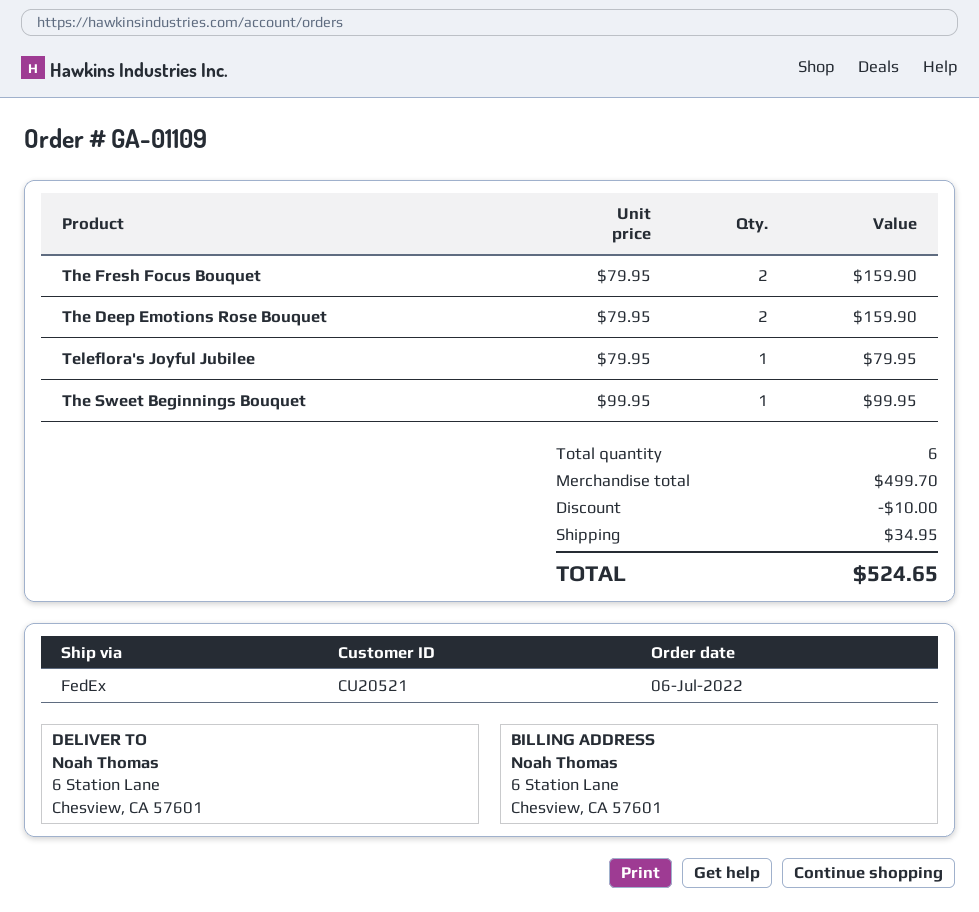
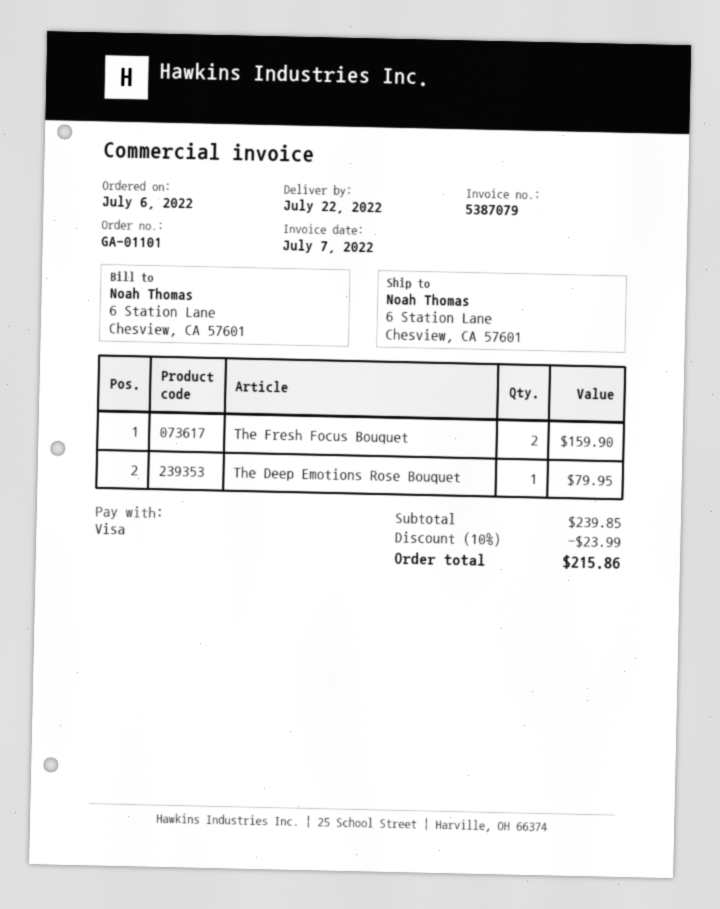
order number: GA-01109 -> GA-01101
The Deep Emotions Rose Bouquet: 2 for 159.90 -> 1 for 79.95
Teleflora's Joyful Jubilee: 1 for 79.95 -> none
The Sweet Beginnings Bouquet: 1 for 99.95 -> none
subtotal: 499.70 -> 239.85
discount: 10.00 -> 23.99
shipping: 34.95 -> none
total: 524.65 -> 215.86

